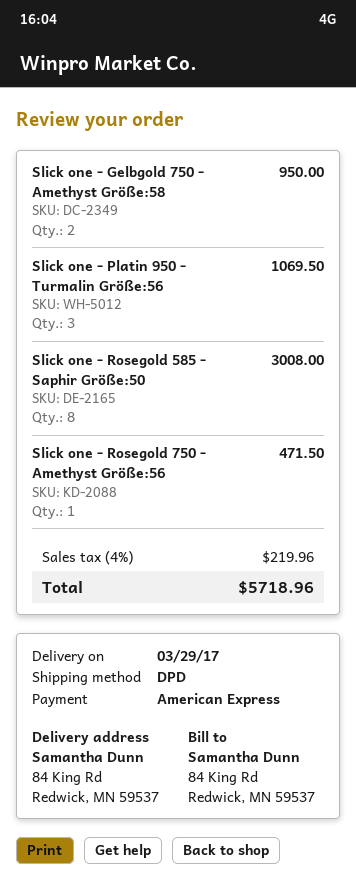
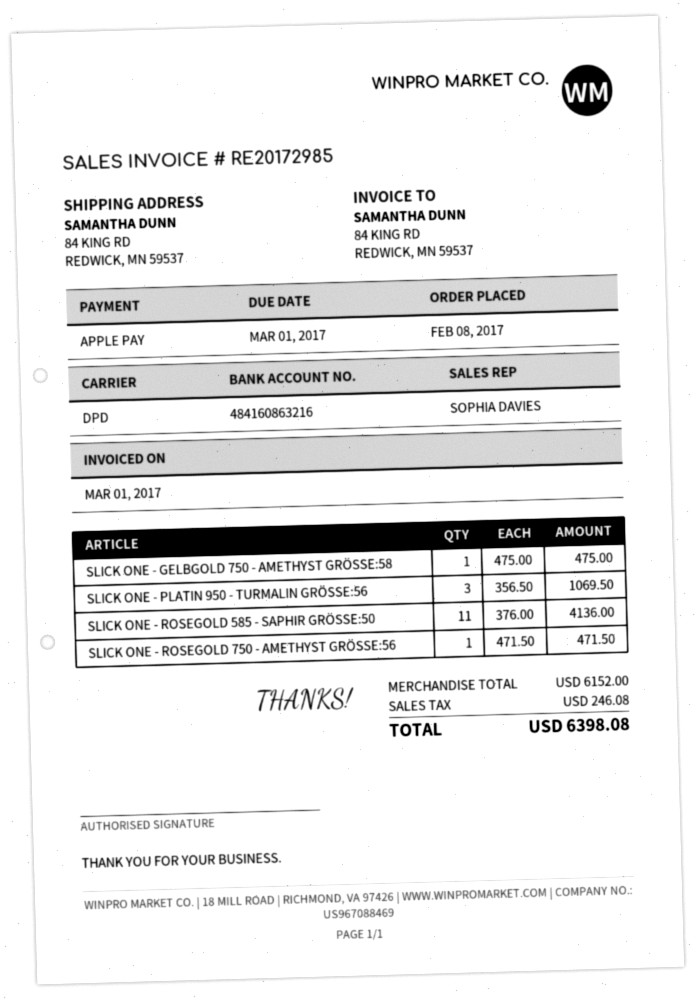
payment method: American Express -> Apple Pay
Slick one - Gelbgold 750 - Amethyst Größe:58: 2 for 950.00 -> 1 for 475.00
Slick one - Rosegold 585 - Saphir Größe:50: 8 for 3008.00 -> 11 for 4136.00
tax: 219.96 -> 246.08
total: 5718.96 -> 6398.08

